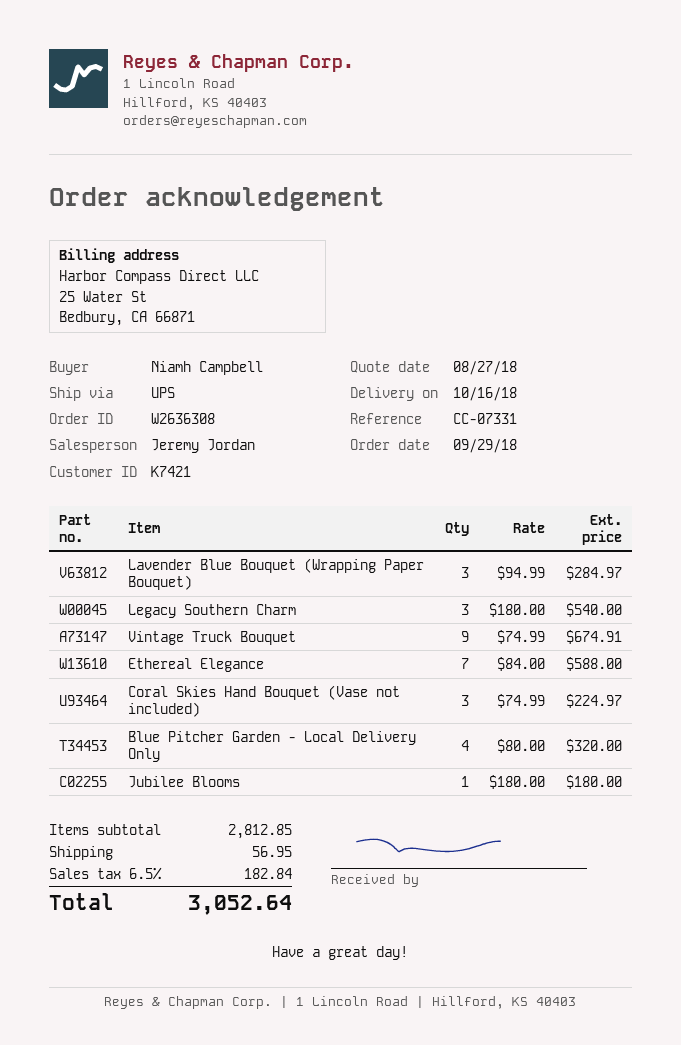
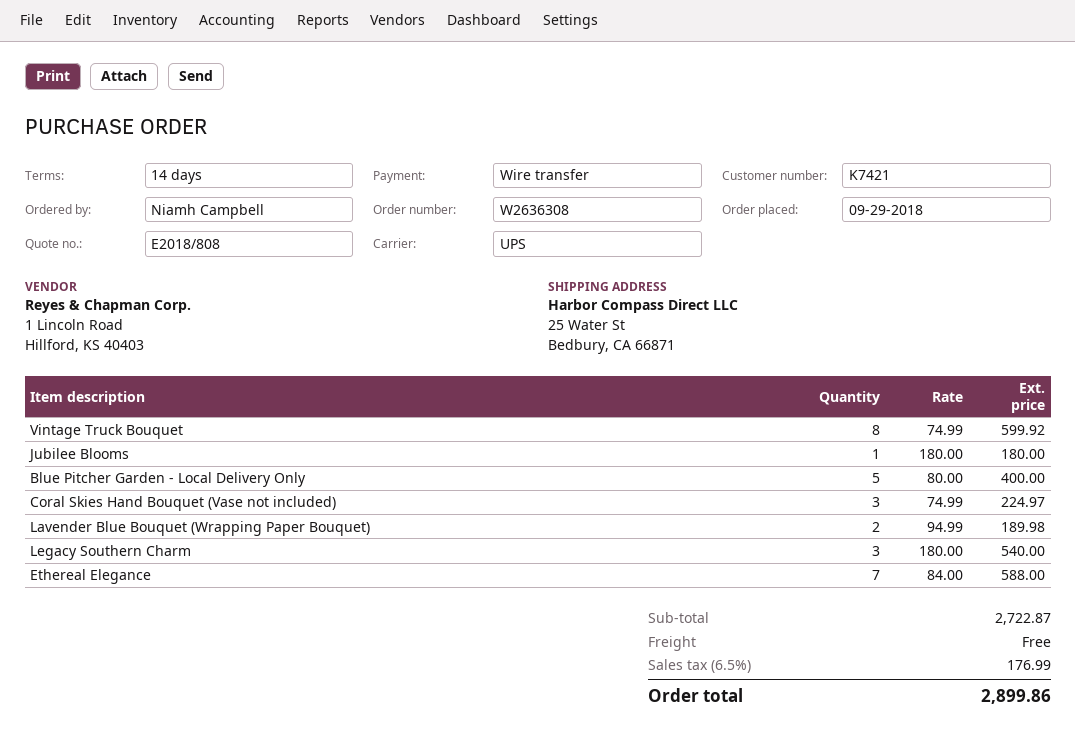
Lavender Blue Bouquet (Wrapping Paper Bouquet): 3 x 94.99 = 284.97 -> 2 x 94.99 = 189.98
Vintage Truck Bouquet: 9 x 74.99 = 674.91 -> 8 x 74.99 = 599.92
Blue Pitcher Garden - Local Delivery Only: 4 x 80.00 = 320.00 -> 5 x 80.00 = 400.00
subtotal: 2812.85 -> 2722.87
shipping: 56.95 -> 0.00
tax: 6.5% = 182.84 -> 6.5% = 176.99
total: 3052.64 -> 2899.86

